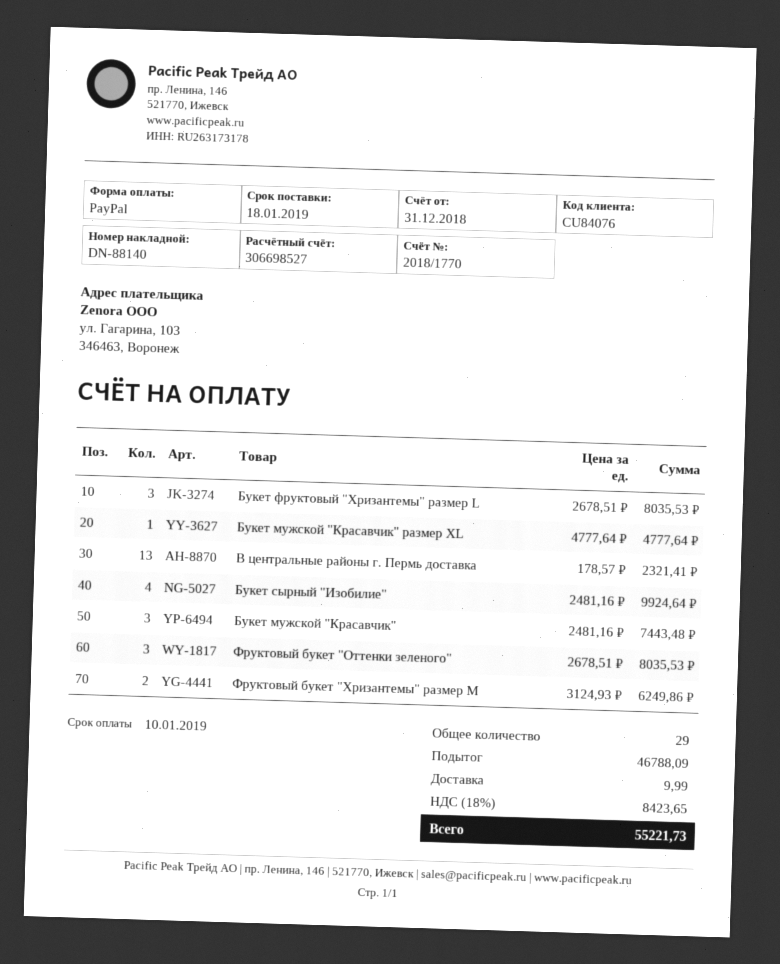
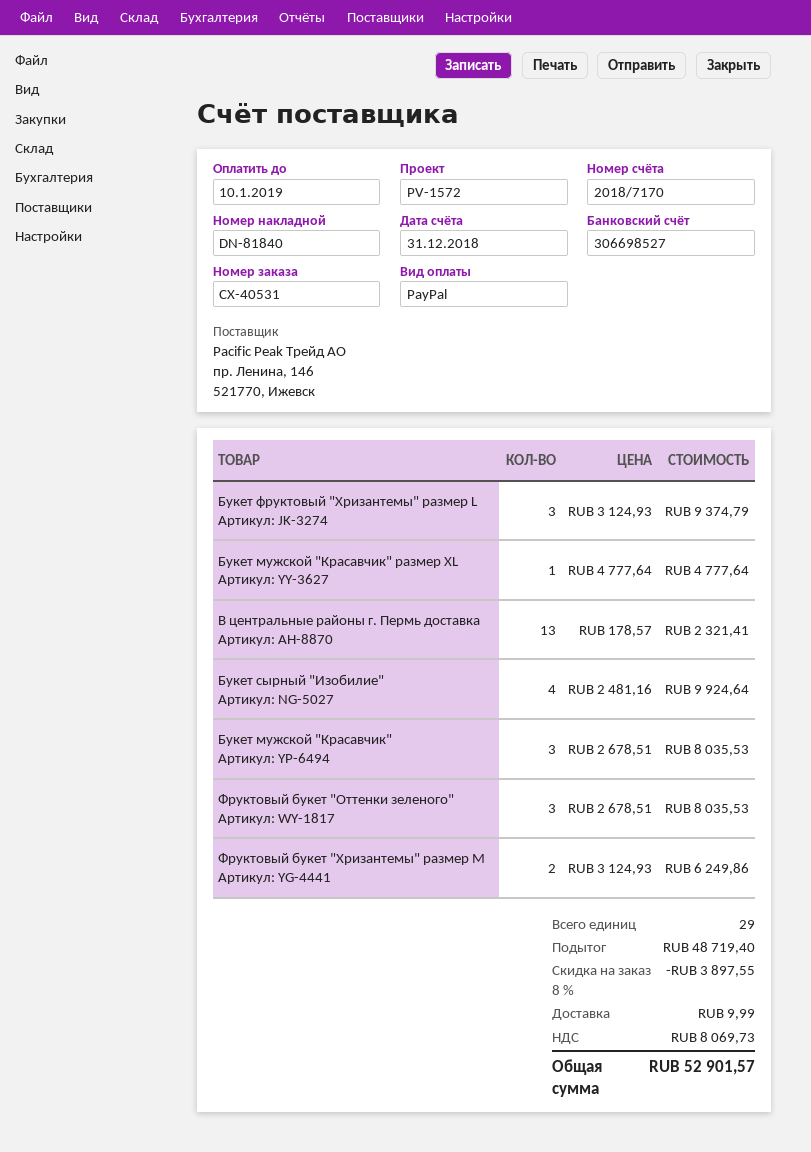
delivery note number: DN-88140 -> DN-81840
invoice number: 2018/1770 -> 2018/7170
Букет фруктовый "Хризантемы" размер L: 3 x 2678.51 = 8035.53 -> 3 x 3124.93 = 9374.79
Букет мужской "Красавчик": 3 x 2481.16 = 7443.48 -> 3 x 2678.51 = 8035.53
subtotal: 46788.09 -> 48719.40
discount: none -> 8% = 3897.55
tax: 8423.65 -> 8069.73
total: 55221.73 -> 52901.57

